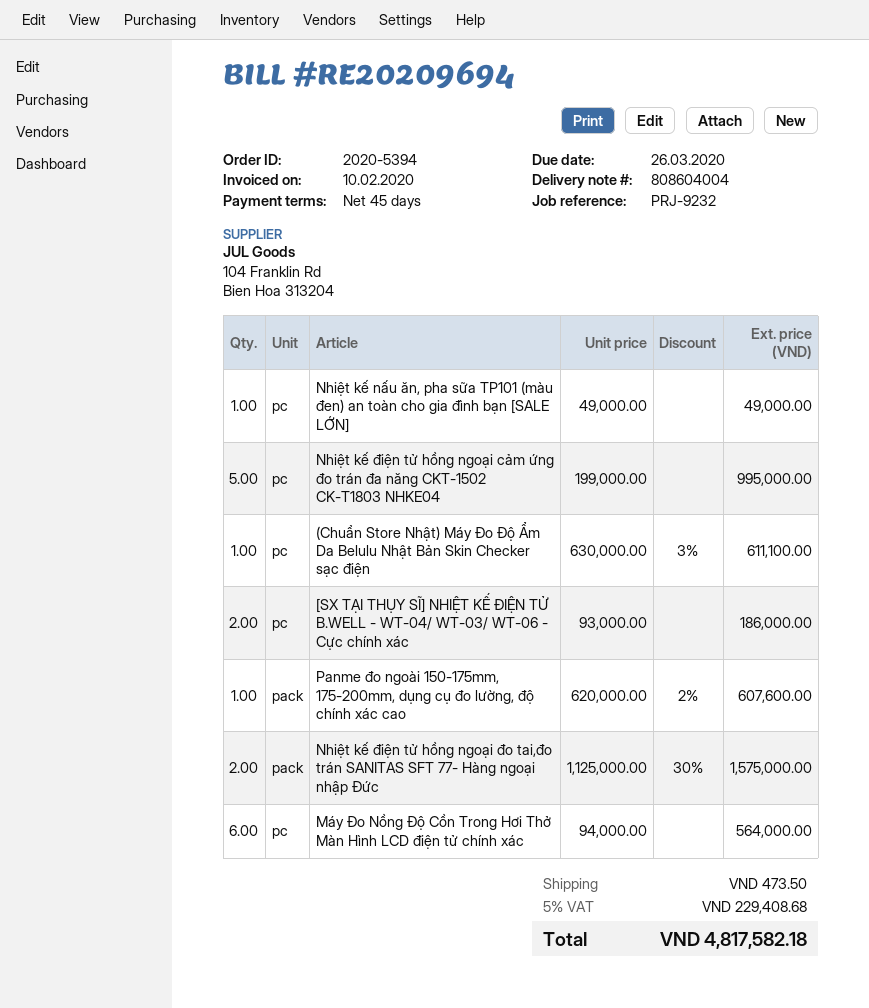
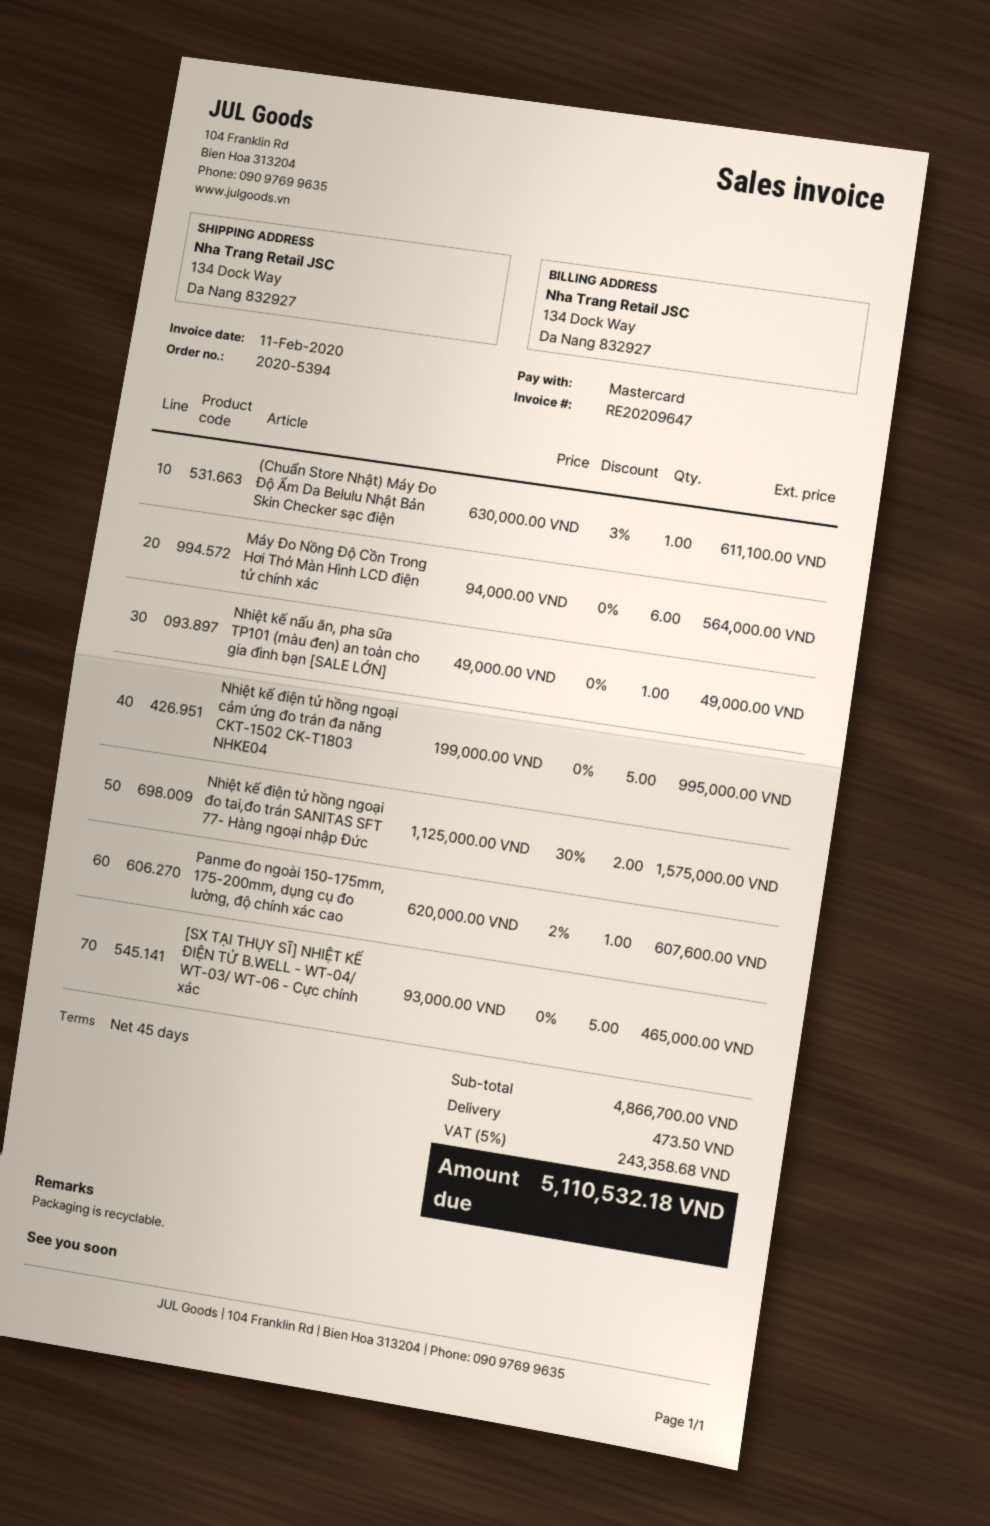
invoice number: RE20209694 -> RE20209647
invoice date: 2020-02-10 -> 2020-02-11
[SX TẠI THỤY SĨ] NHIỆT KẾ ĐIỆN TỬ B.WELL - WT-04/ WT-03/ WT-06 - Cực chính xác: 2 x 93000.00 = 186000.00 -> 5 x 93000.00 = 465000.00
tax: 5% = 229408.68 -> 5% = 243358.68
total: 4817582.18 -> 5110532.18

